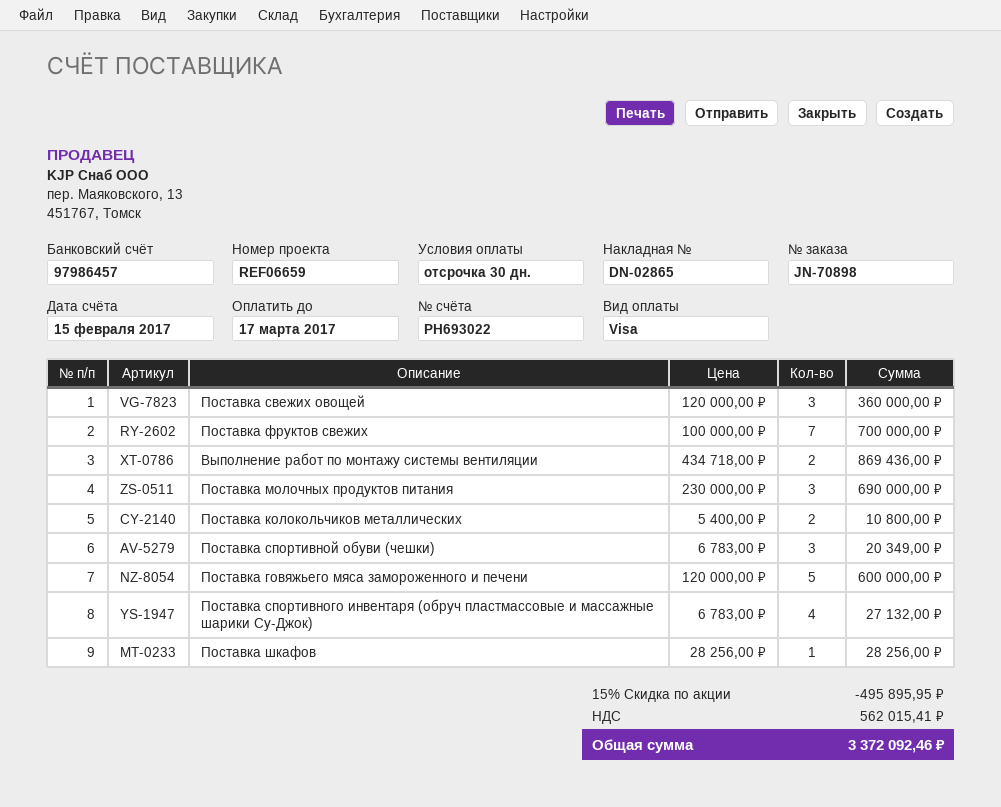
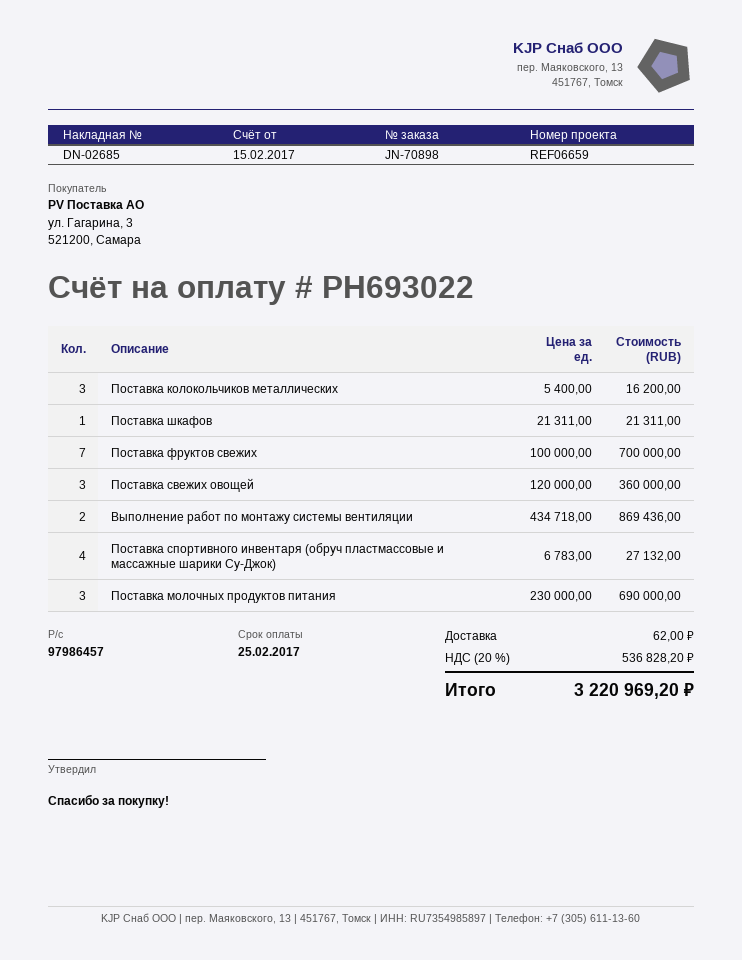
delivery note number: DN-02865 -> DN-02685
due date: 2017-03-17 -> 2017-02-25
Поставка колокольчиков металлических: 2 x 5400.00 = 10800.00 -> 3 x 5400.00 = 16200.00
Поставка спортивной обуви (чешки): 3 x 6783.00 = 20349.00 -> none
Поставка говяжьего мяса замороженного и печени: 5 x 120000.00 = 600000.00 -> none
Поставка шкафов: 1 x 28256.00 = 28256.00 -> 1 x 21311.00 = 21311.00
discount: 15% = 495895.95 -> none
shipping: none -> 62.00
tax: 562015.41 -> 536828.20
total: 3372092.46 -> 3220969.20

